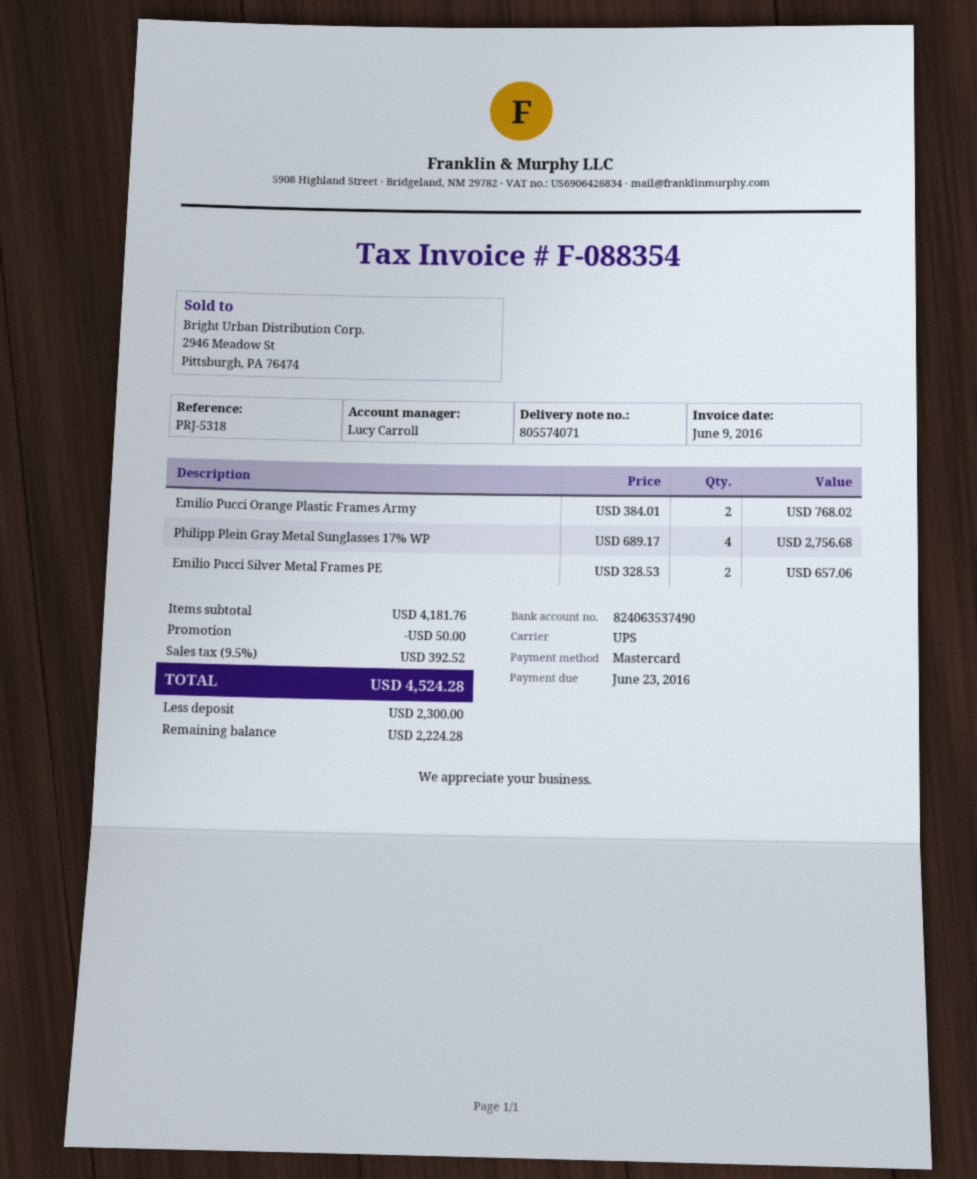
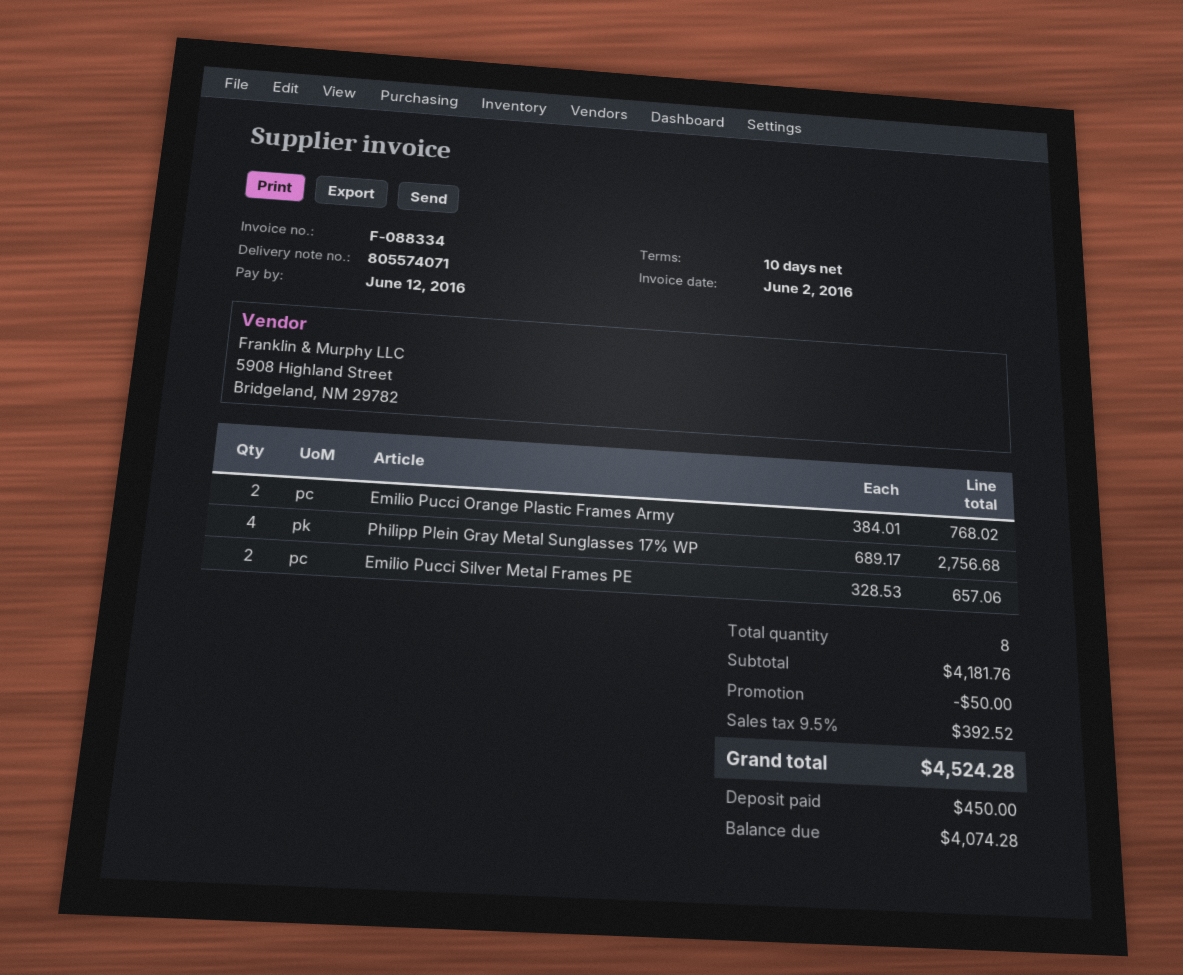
invoice number: F-088354 -> F-088334
invoice date: 2016-06-09 -> 2016-06-02
due date: 2016-06-23 -> 2016-06-12
deposit: 2300.00 -> 450.00
balance: 2224.28 -> 4074.28

